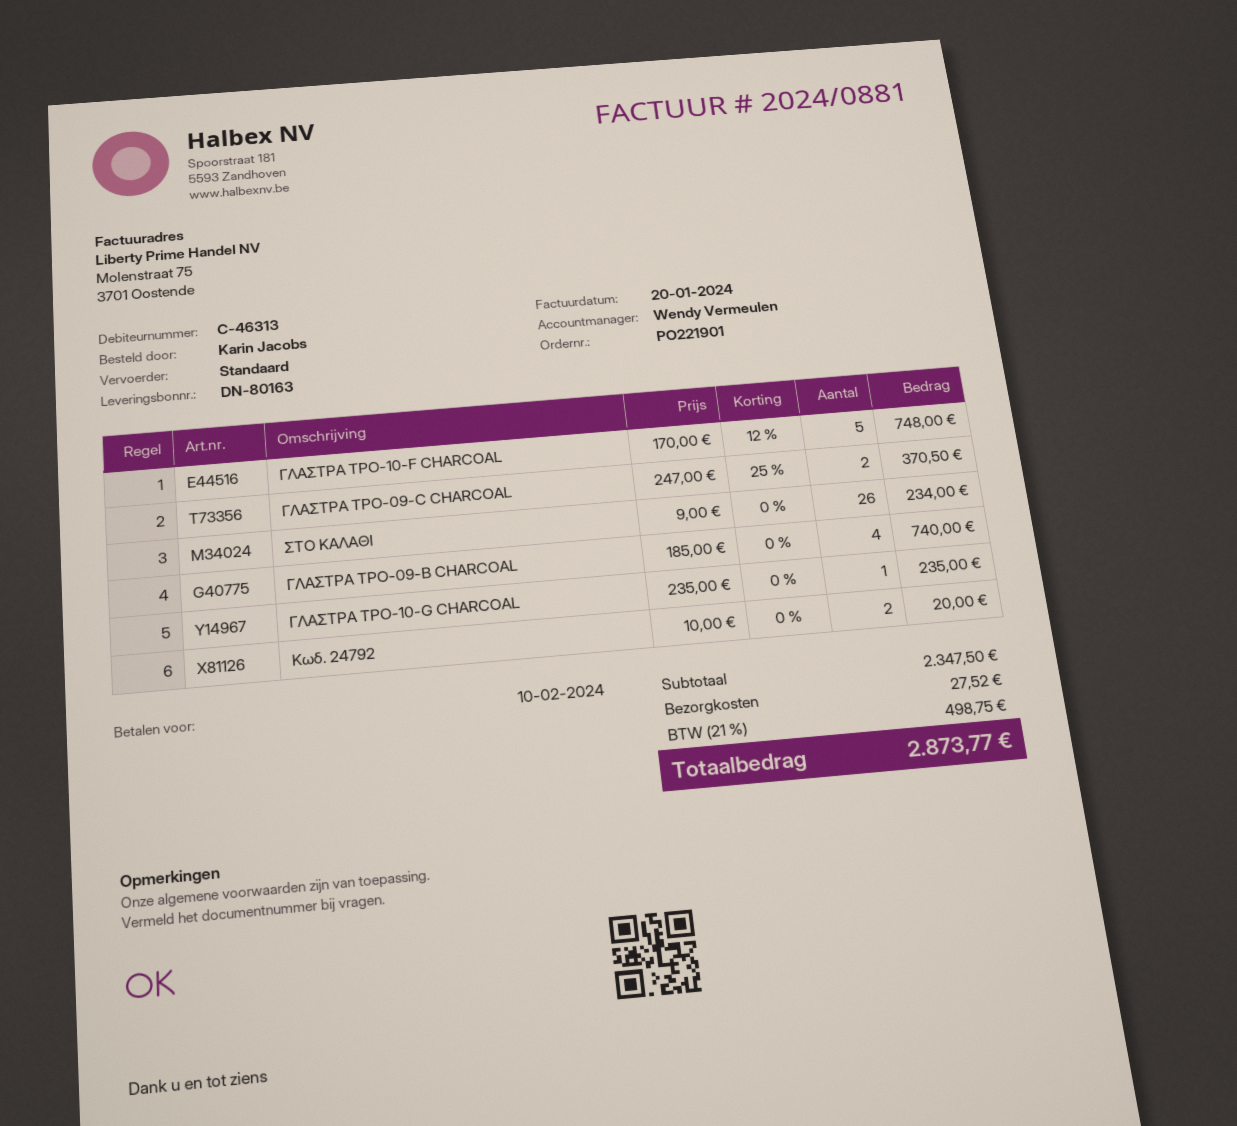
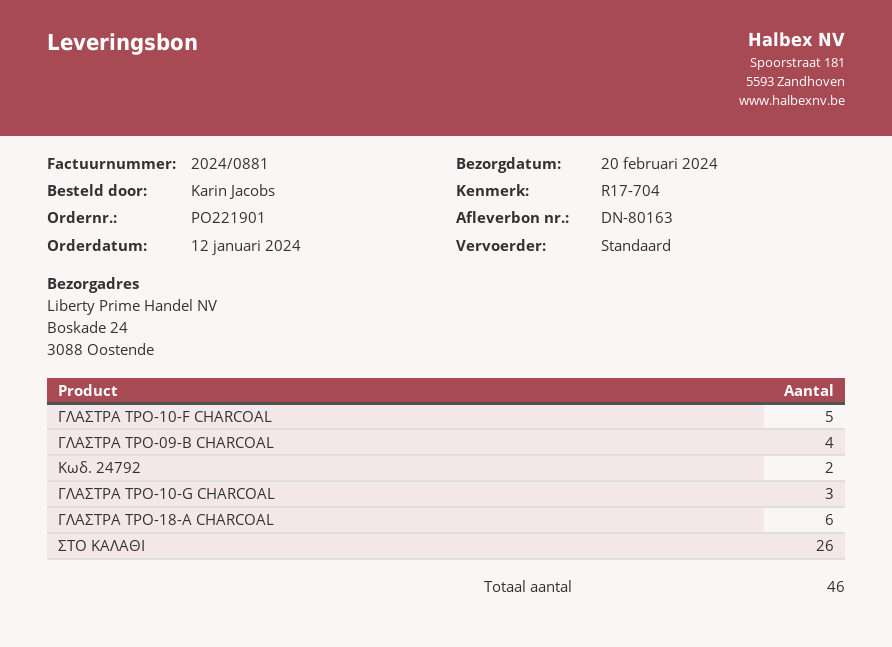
ΓΛΑΣΤΡΑ TPO-09-C CHARCOAL: 2 -> none
ΓΛΑΣΤΡΑ TPO-10-G CHARCOAL: 1 -> 3
ΓΛΑΣΤΡΑ TPO-18-A CHARCOAL: none -> 6

